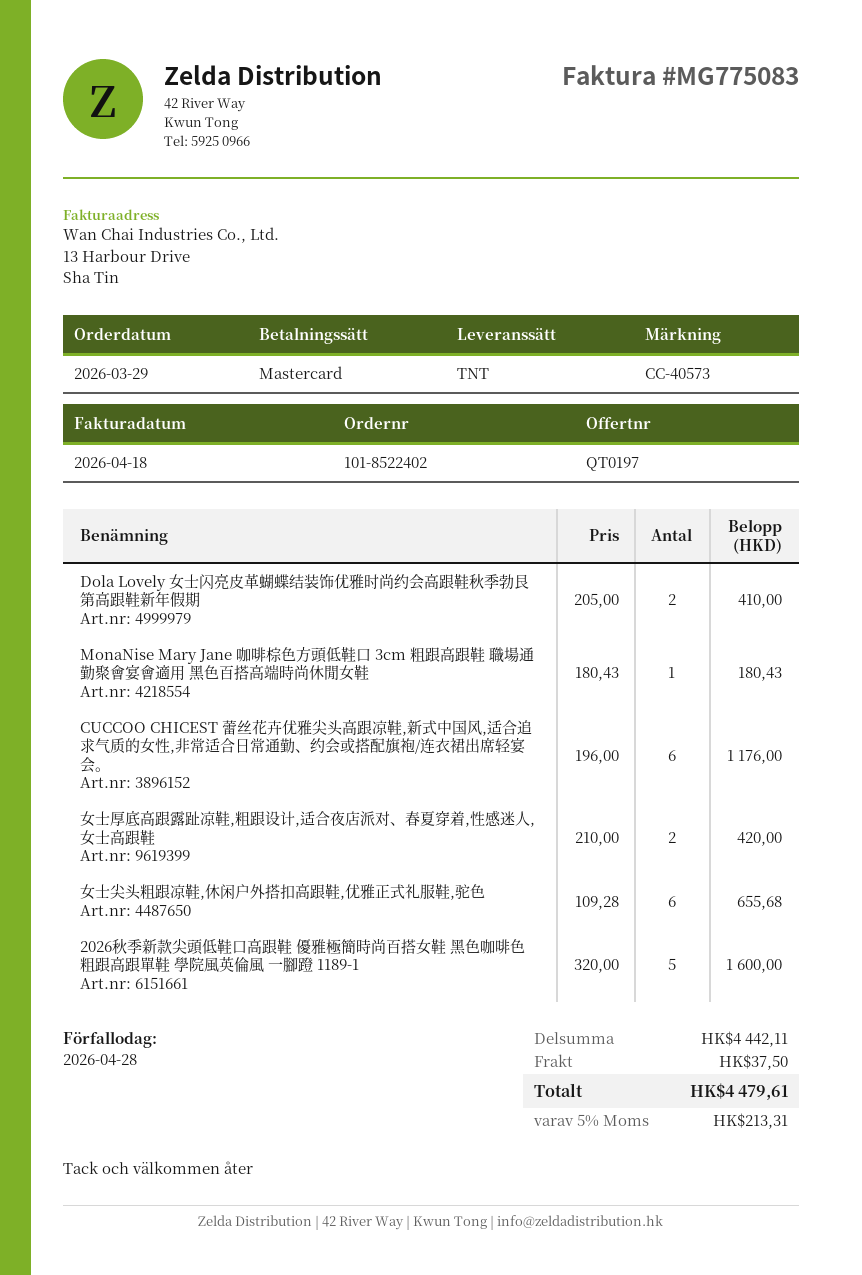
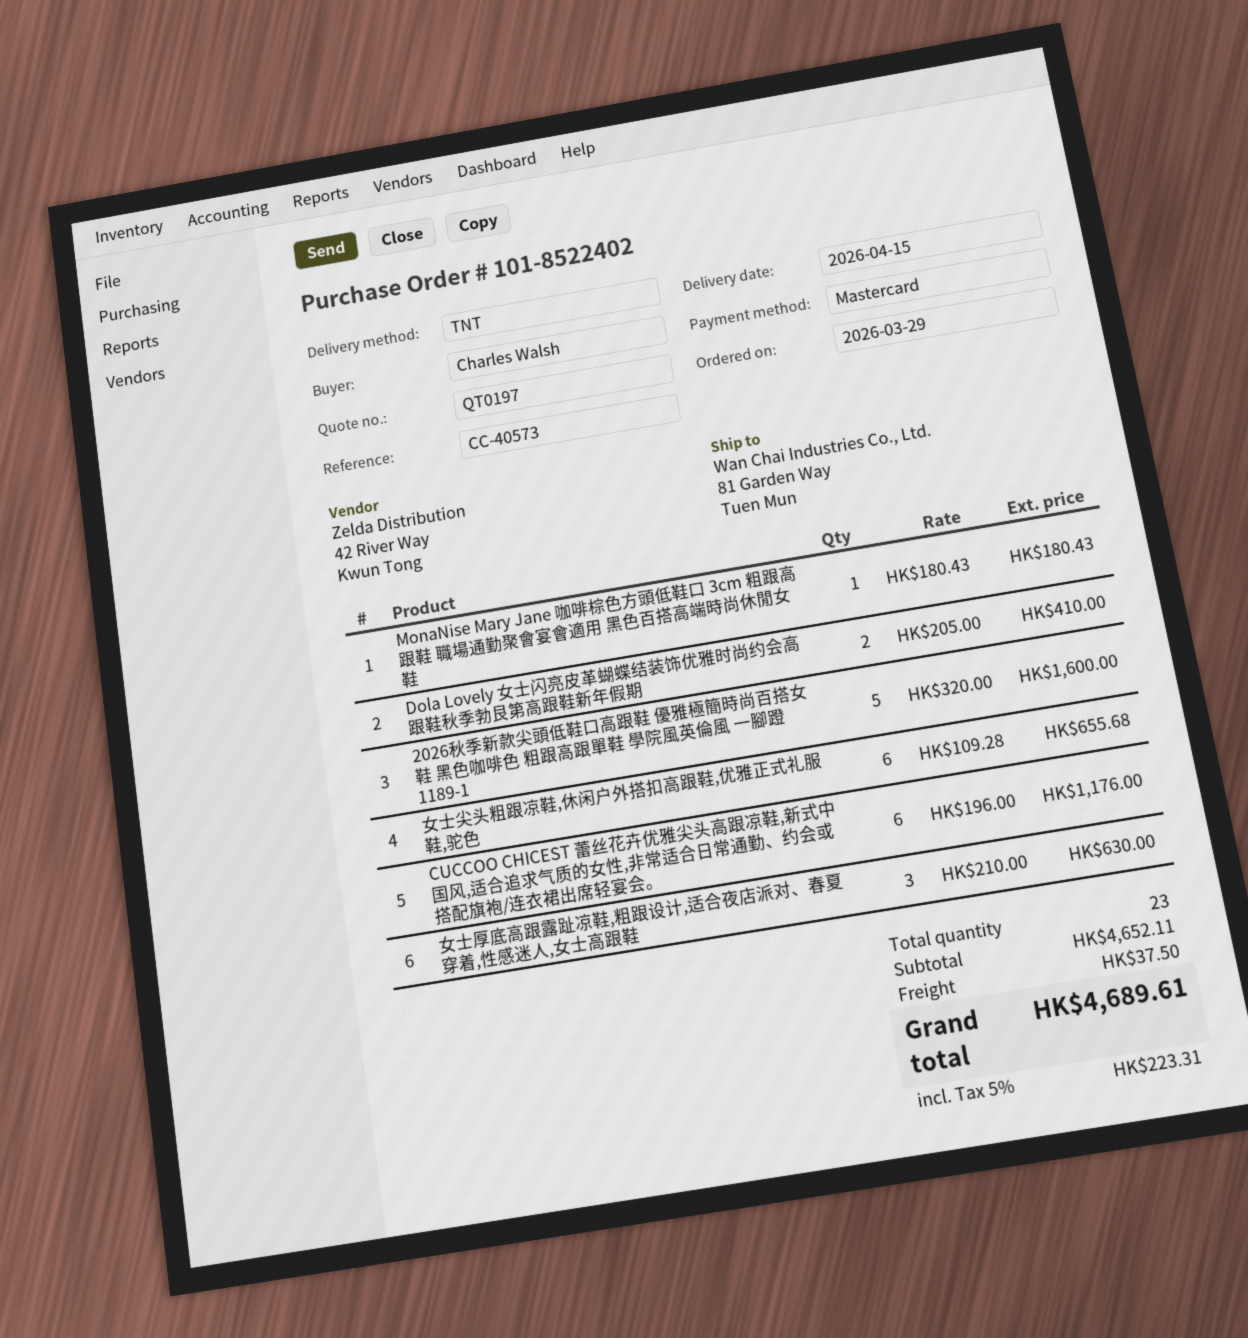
女士厚底高跟露趾凉鞋,粗跟设计,适合夜店派对、春夏穿着,性感迷人,女士高跟鞋: 2 x 210.00 = 420.00 -> 3 x 210.00 = 630.00
subtotal: 4442.11 -> 4652.11
tax: 5% = 213.31 -> 5% = 223.31
total: 4479.61 -> 4689.61

